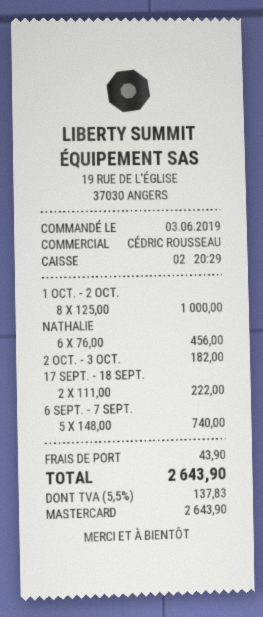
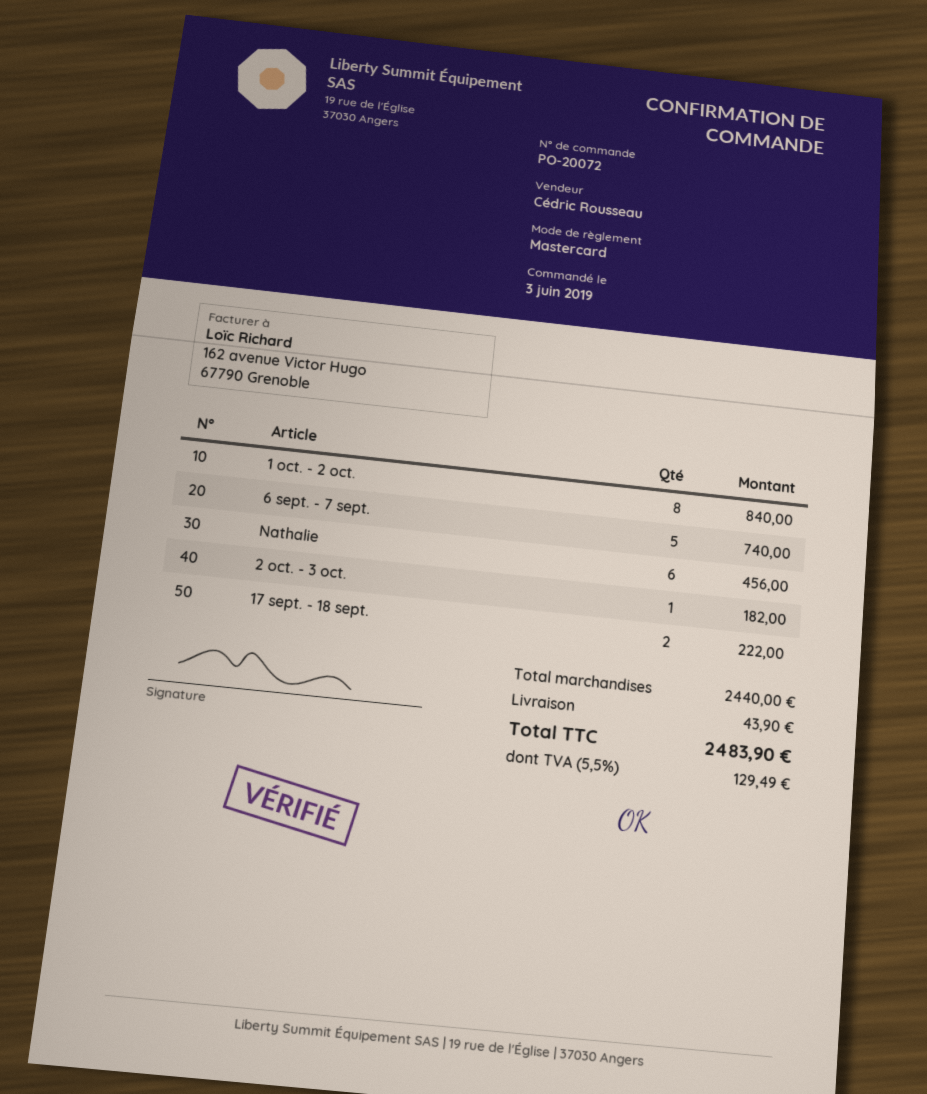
1 OCT. - 2 OCT.: 8 for 1000.00 -> 8 for 840.00
tax: 5.5% = 137.83 -> 5.5% = 129.49
total: 2643.90 -> 2483.90

